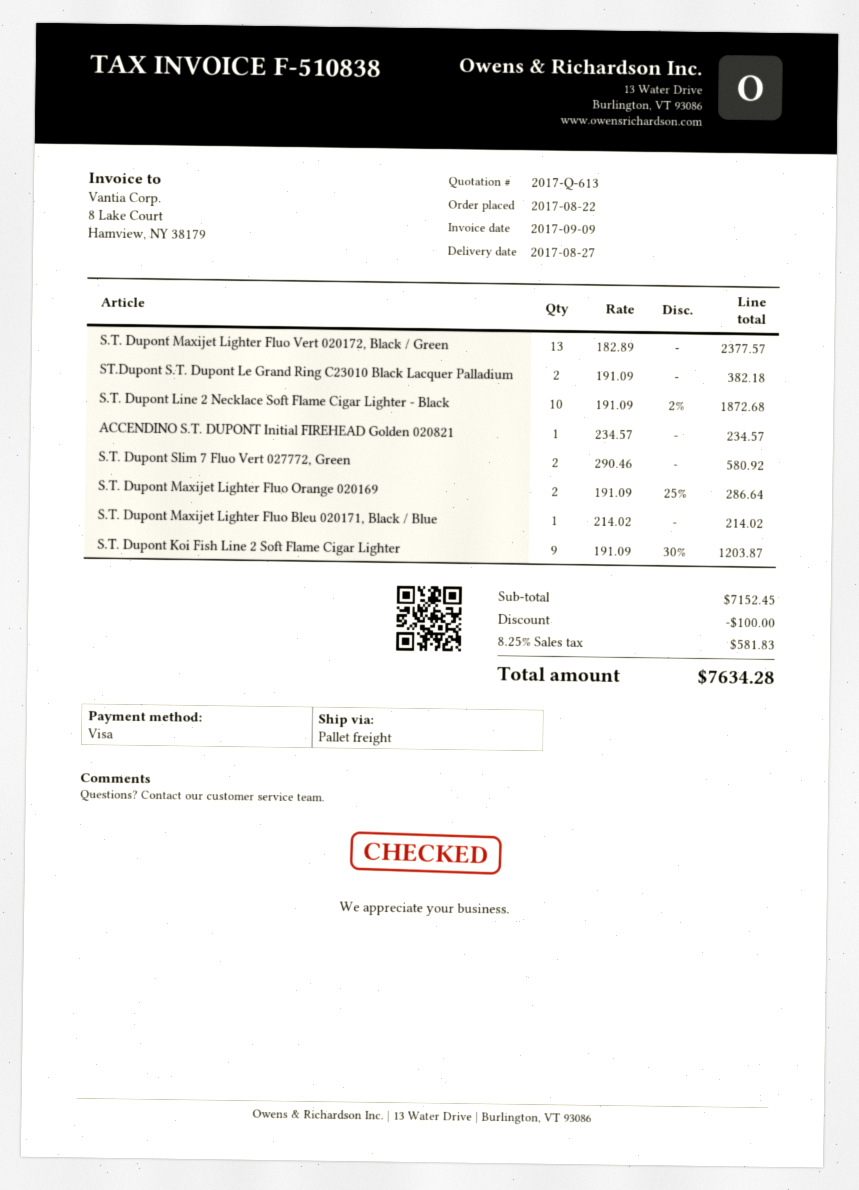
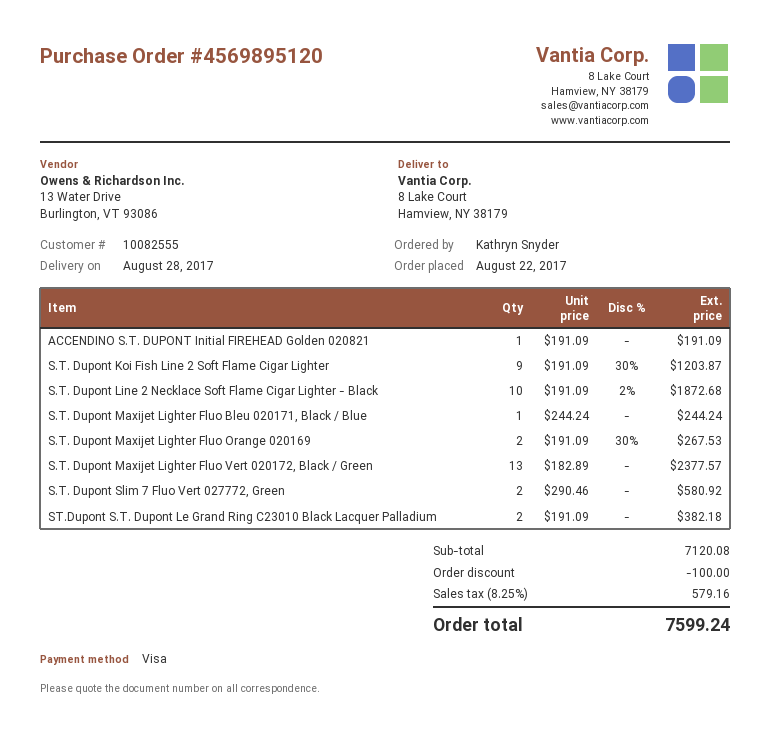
delivery date: 2017-08-27 -> 2017-08-28
ACCENDINO S.T. DUPONT Initial FIREHEAD Golden 020821: 1 x 234.57 = 234.57 -> 1 x 191.09 = 191.09
S.T. Dupont Maxijet Lighter Fluo Orange 020169: 2 x 191.09 - 25% = 286.64 -> 2 x 191.09 - 30% = 267.53
S.T. Dupont Maxijet Lighter Fluo Bleu 020171, Black / Blue: 1 x 214.02 = 214.02 -> 1 x 244.24 = 244.24
subtotal: 7152.45 -> 7120.08
tax: 8.25% = 581.83 -> 8.25% = 579.16
total: 7634.28 -> 7599.24

